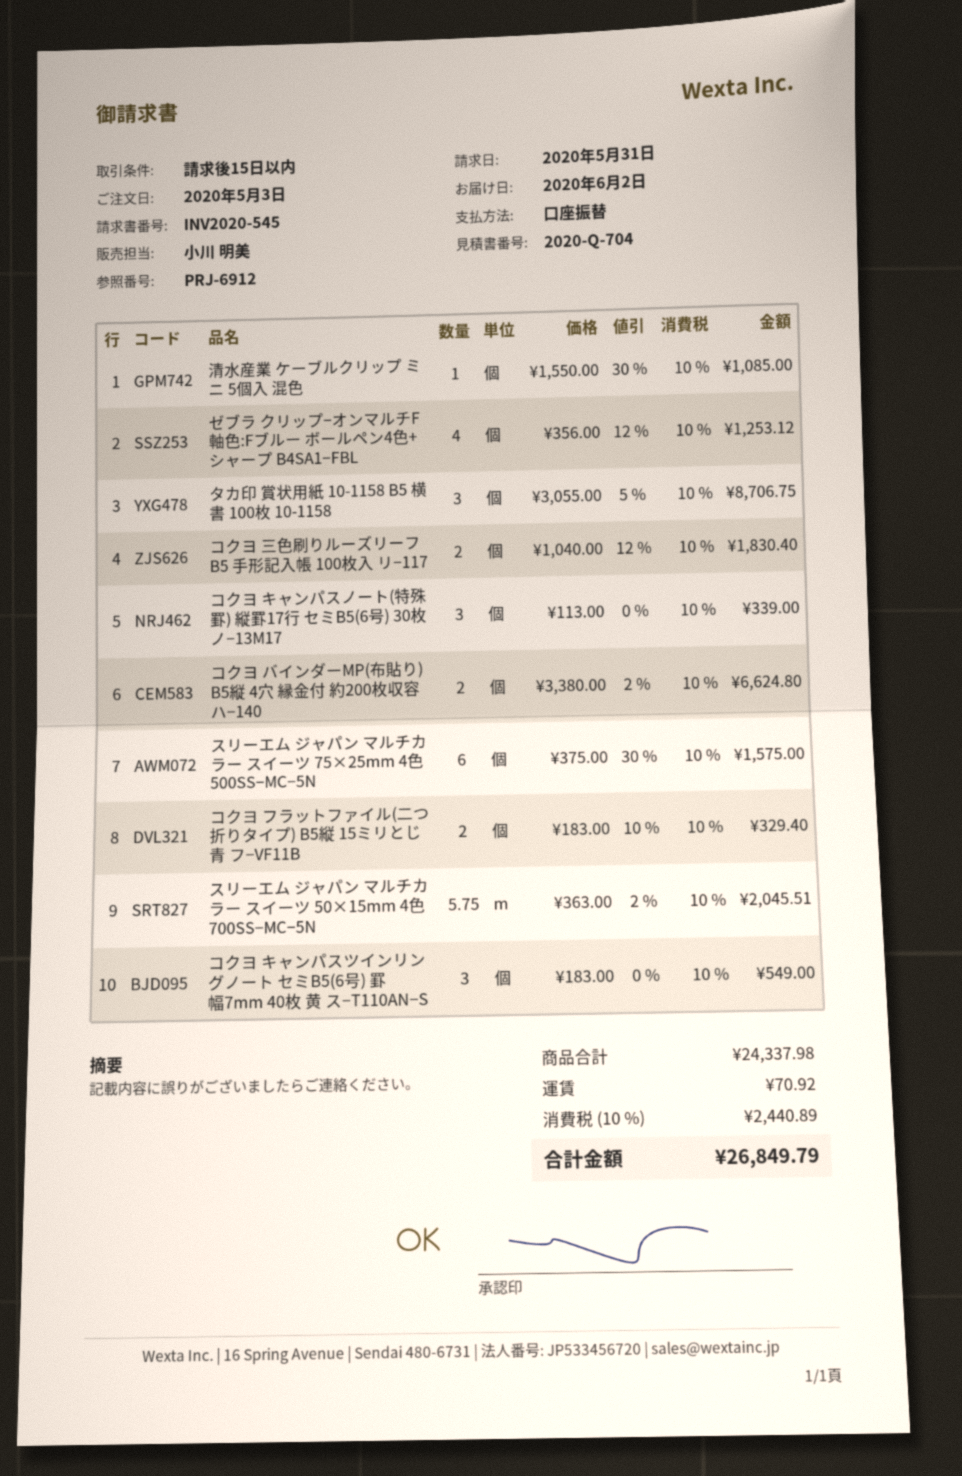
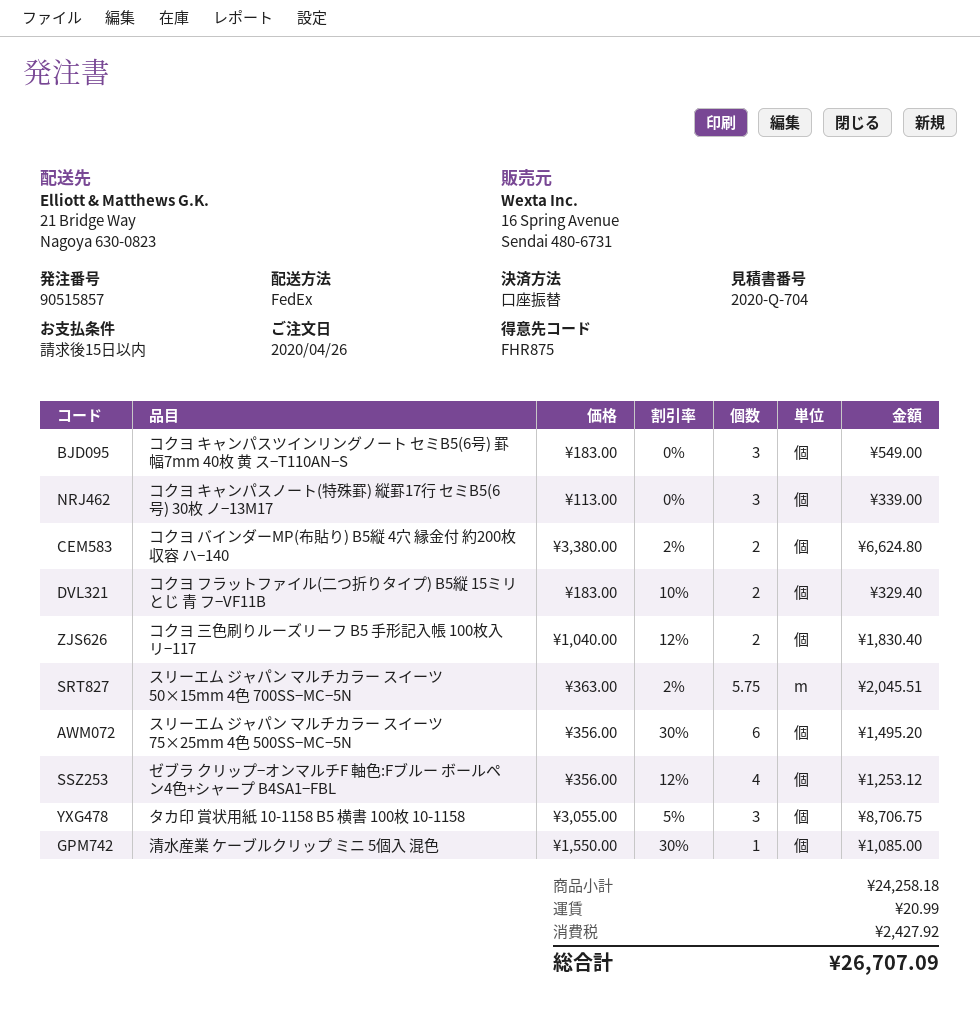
order date: 2020-05-03 -> 2020-04-26
スリーエム ジャパン マルチカラー スイーツ 75×25mm 4色 500SS−MC−5N: 6 x 375.00 - 30% = 1575.00 -> 6 x 356.00 - 30% = 1495.20
subtotal: 24337.98 -> 24258.18
shipping: 70.92 -> 20.99
tax: 2440.89 -> 2427.92
total: 26849.79 -> 26707.09

